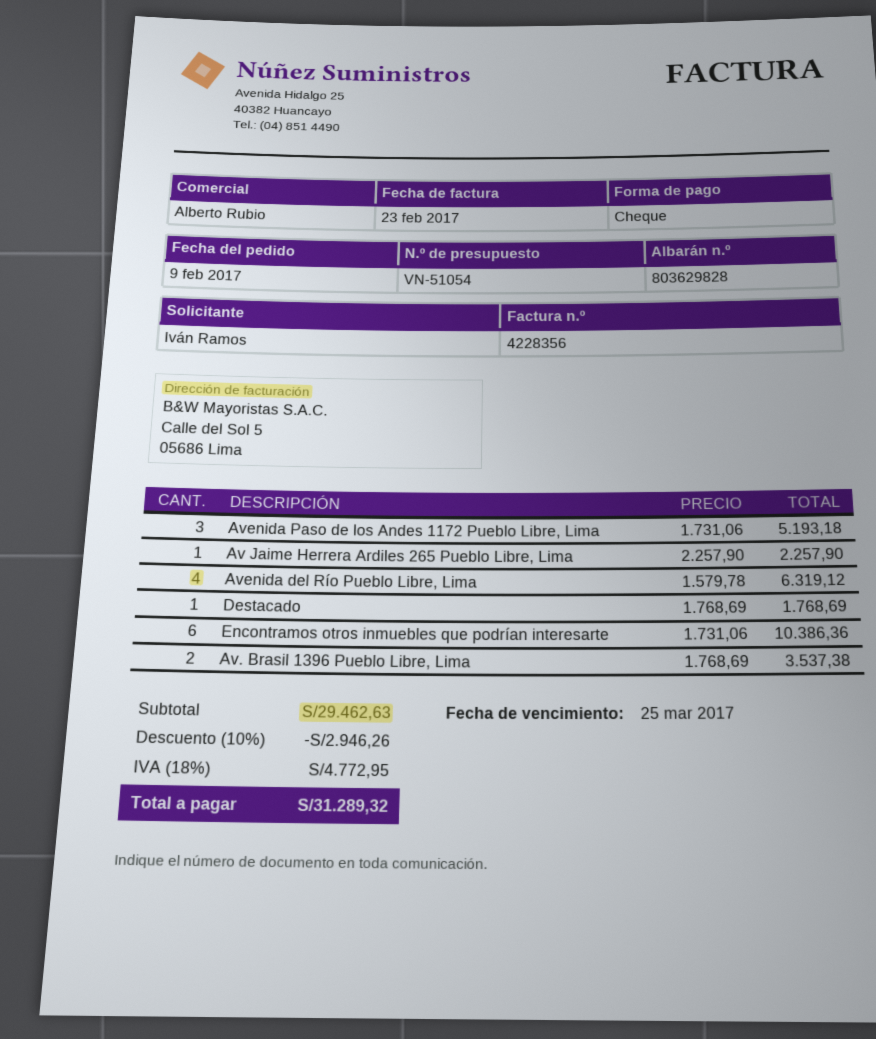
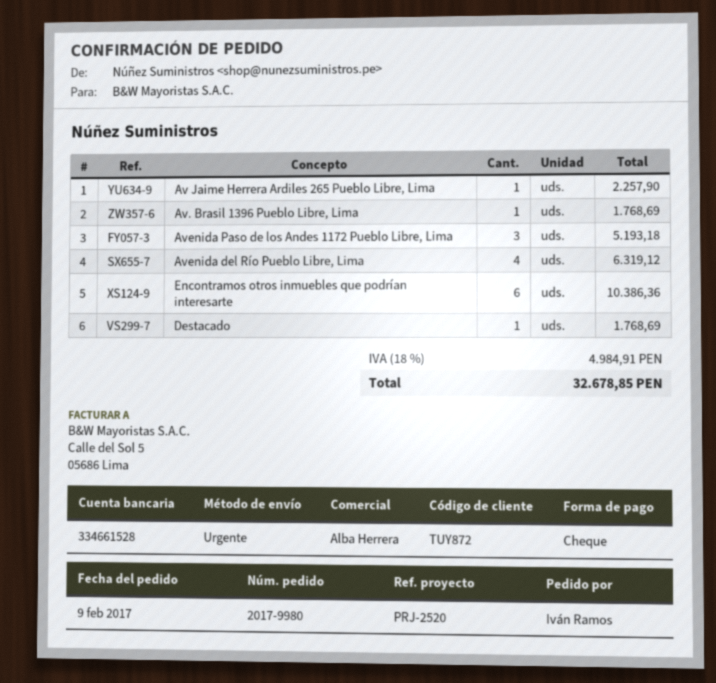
sales rep: Alberto Rubio -> Alba Herrera
Av. Brasil 1396 Pueblo Libre, Lima: 2 for 3537.38 -> 1 for 1768.69
discount: 10% = 2946.26 -> none
tax: 18% = 4772.95 -> 18% = 4984.91
total: 31289.32 -> 32678.85

